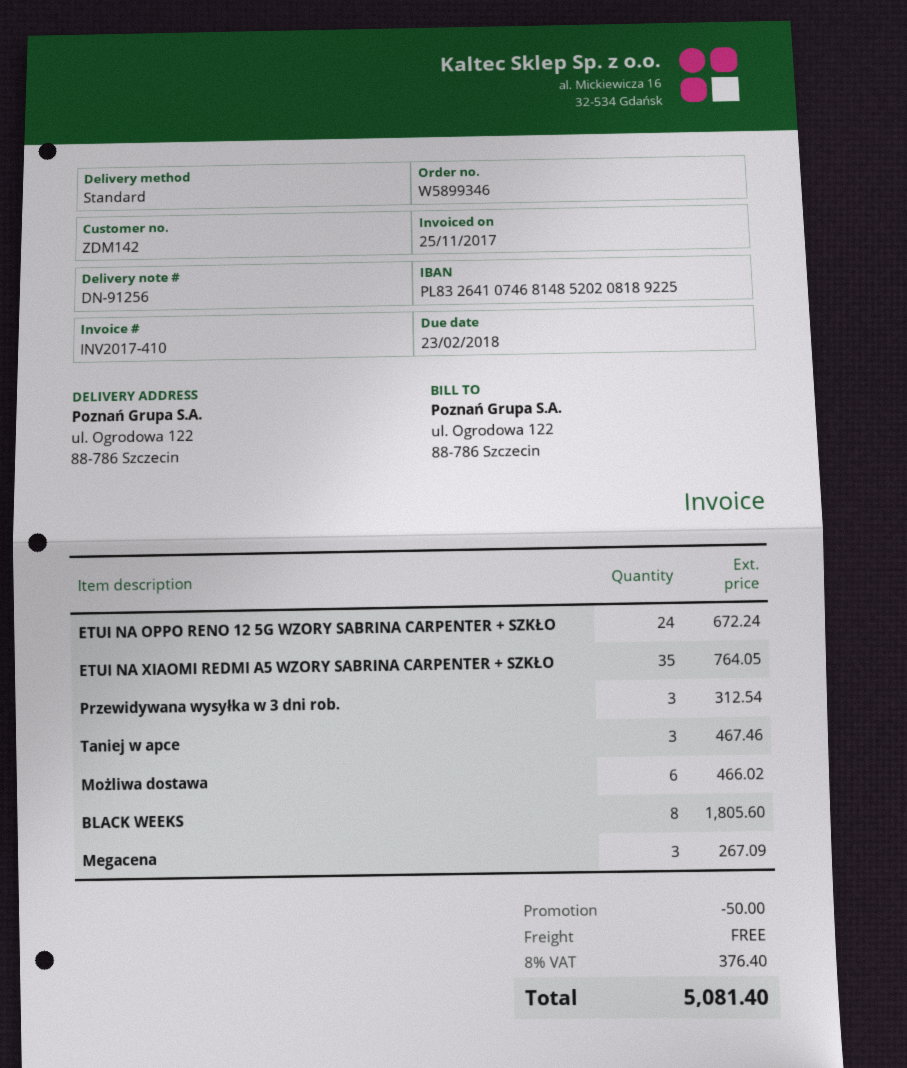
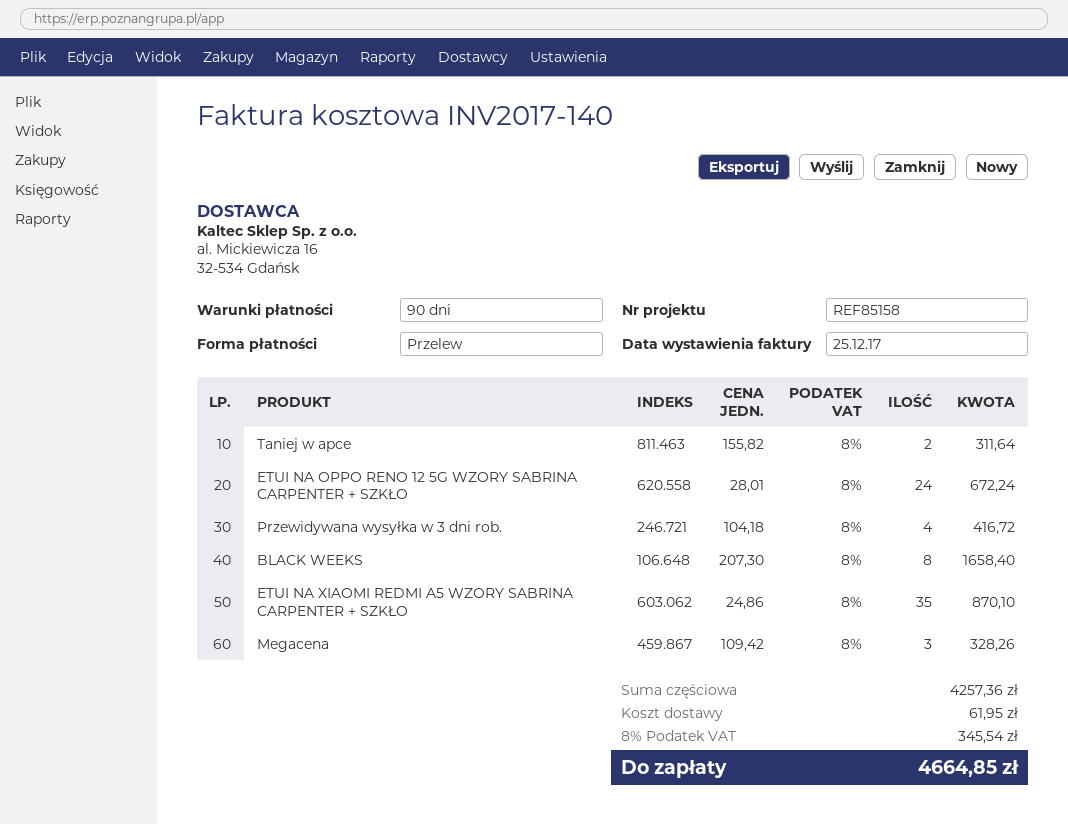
invoice number: INV2017-410 -> INV2017-140
invoice date: 2017-11-25 -> 2017-12-25
ETUI NA XIAOMI REDMI A5 WZORY SABRINA CARPENTER + SZKŁO: 35 for 764.05 -> 35 for 870.10
Przewidywana wysyłka w 3 dni rob.: 3 for 312.54 -> 4 for 416.72
Taniej w apce: 3 for 467.46 -> 2 for 311.64
Możliwa dostawa: 6 for 466.02 -> none
BLACK WEEKS: 8 for 1805.60 -> 8 for 1658.40
Megacena: 3 for 267.09 -> 3 for 328.26
discount: 50.00 -> none
shipping: 0.00 -> 61.95
tax: 8% = 376.40 -> 8% = 345.54
total: 5081.40 -> 4664.85

